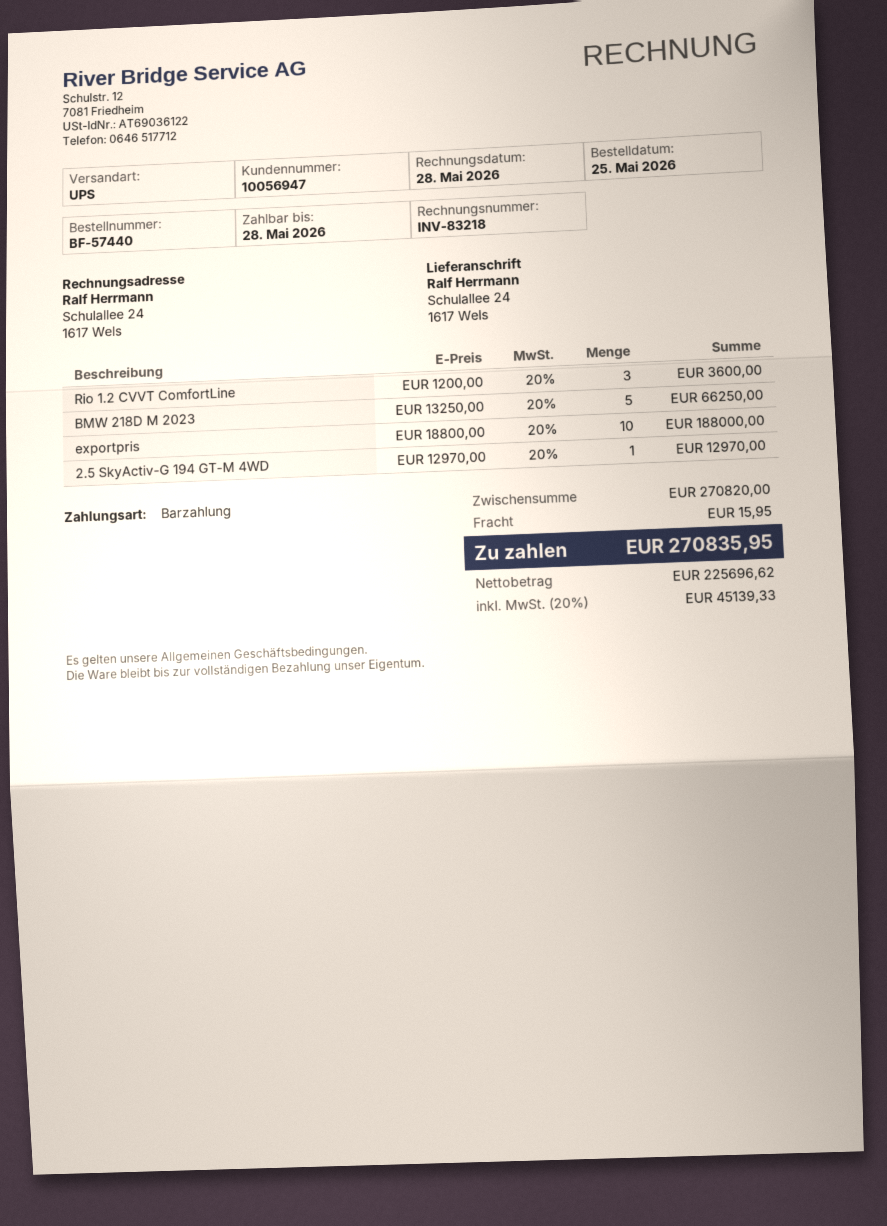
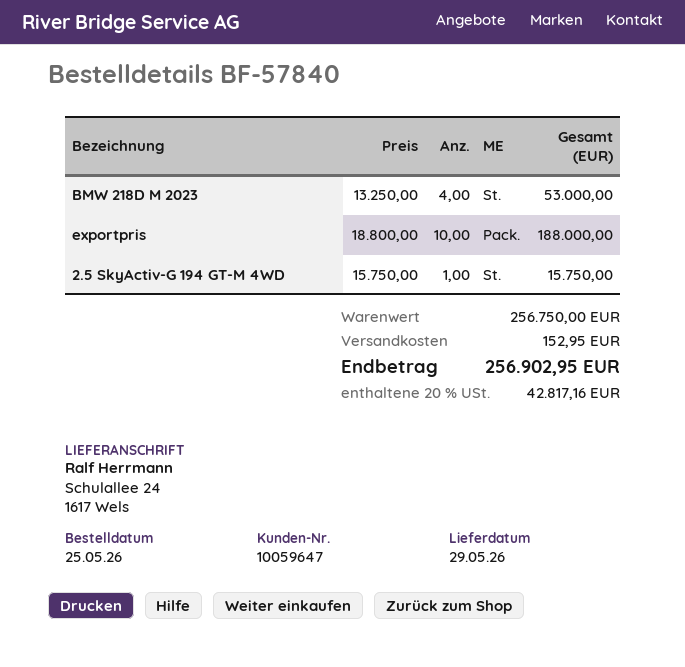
order number: BF-57440 -> BF-57840
customer number: 10056947 -> 10059647
Rio 1.2 CVVT ComfortLine: 3 x 1200.00 = 3600.00 -> none
BMW 218D M 2023: 5 x 13250.00 = 66250.00 -> 4 x 13250.00 = 53000.00
2.5 SkyActiv-G 194 GT-M 4WD: 1 x 12970.00 = 12970.00 -> 1 x 15750.00 = 15750.00
subtotal: 270820.00 -> 256750.00
shipping: 15.95 -> 152.95
tax: 20% = 45139.33 -> 20% = 42817.16
total: 270835.95 -> 256902.95

